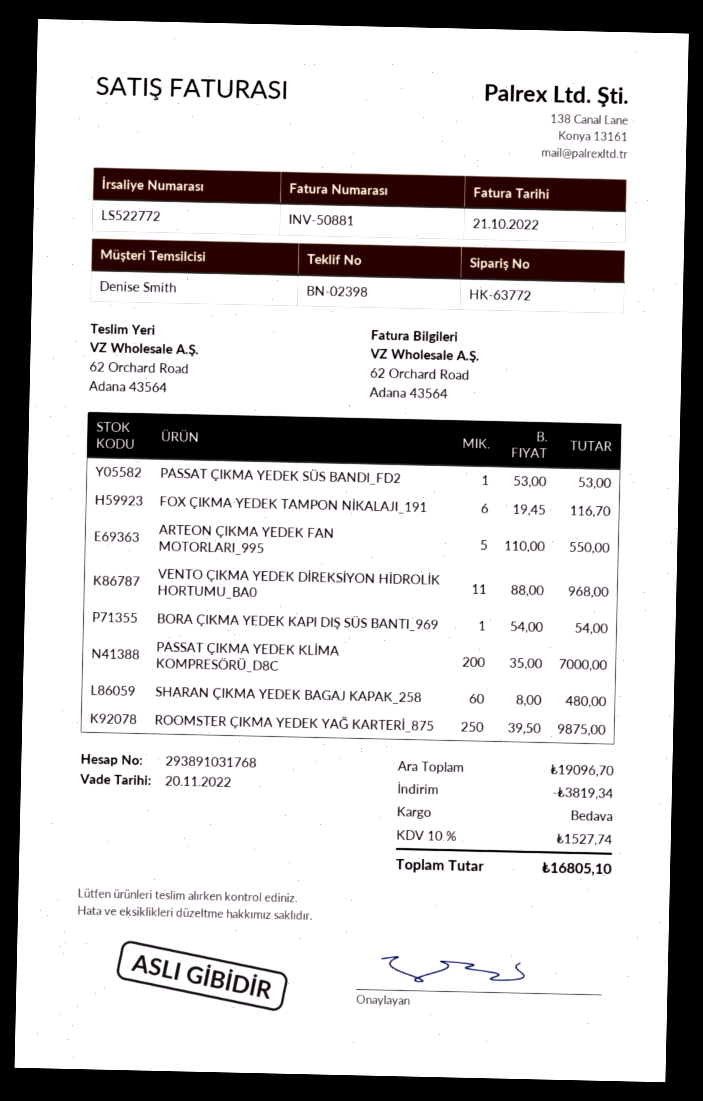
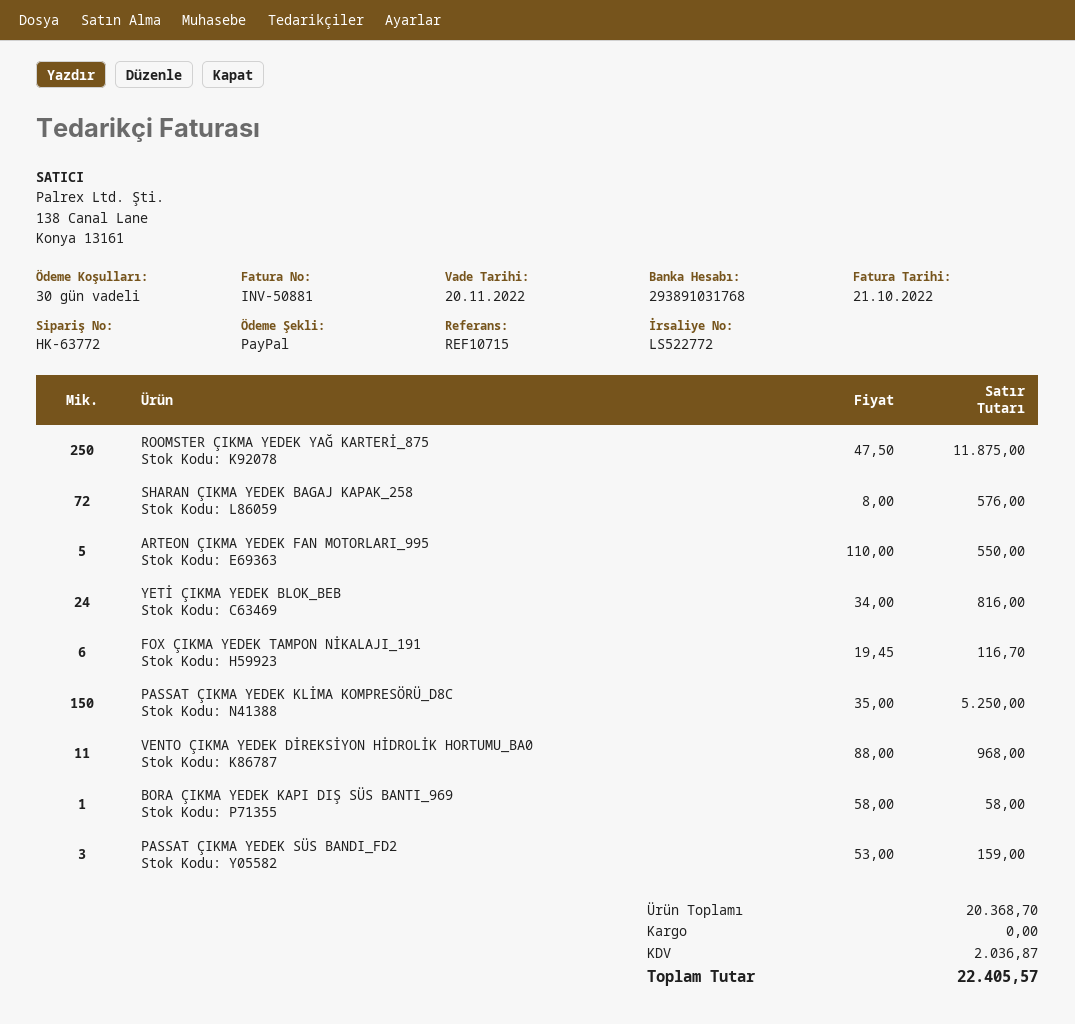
PASSAT ÇIKMA YEDEK SÜS BANDI_FD2: 1 x 53.00 = 53.00 -> 3 x 53.00 = 159.00
BORA ÇIKMA YEDEK KAPI DIŞ SÜS BANTI_969: 1 x 54.00 = 54.00 -> 1 x 58.00 = 58.00
PASSAT ÇIKMA YEDEK KLİMA KOMPRESÖRÜ_D8C: 200 x 35.00 = 7000.00 -> 150 x 35.00 = 5250.00
SHARAN ÇIKMA YEDEK BAGAJ KAPAK_258: 60 x 8.00 = 480.00 -> 72 x 8.00 = 576.00
ROOMSTER ÇIKMA YEDEK YAĞ KARTERİ_875: 250 x 39.50 = 9875.00 -> 250 x 47.50 = 11875.00
YETİ ÇIKMA YEDEK BLOK_BEB: none -> 24 x 34.00 = 816.00
subtotal: 19096.70 -> 20368.70
discount: 3819.34 -> none
tax: 1527.74 -> 2036.87
total: 16805.10 -> 22405.57

